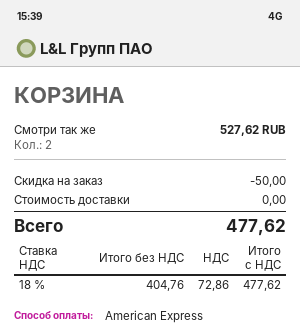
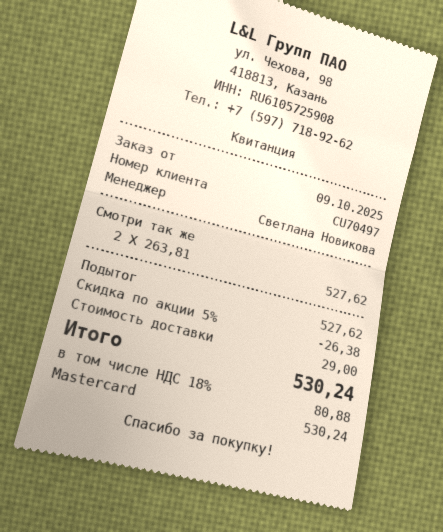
payment method: American Express -> Mastercard
discount: 50.00 -> 26.38
shipping: 0.00 -> 29.00
tax: 18% = 72.86 -> 18% = 80.88
total: 477.62 -> 530.24

